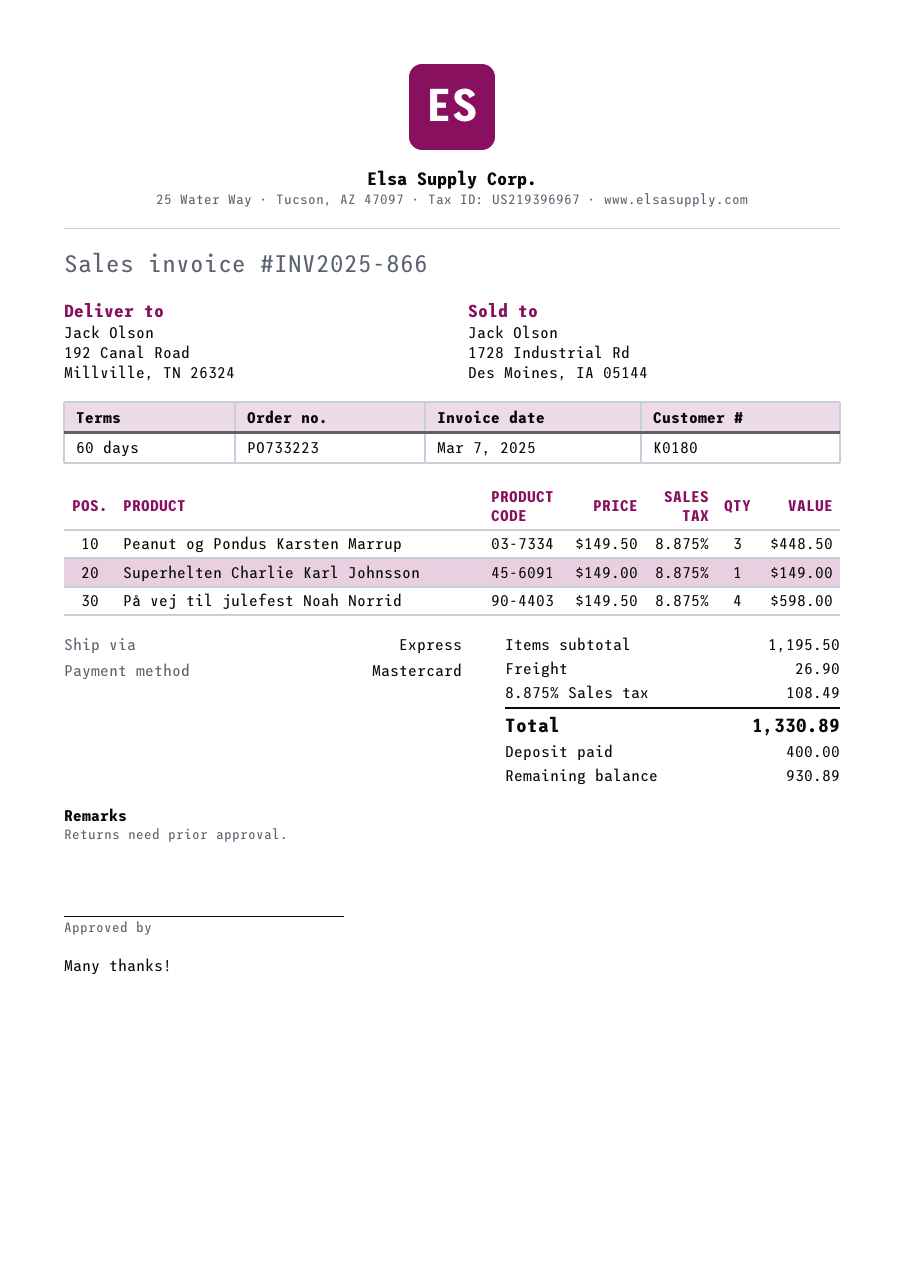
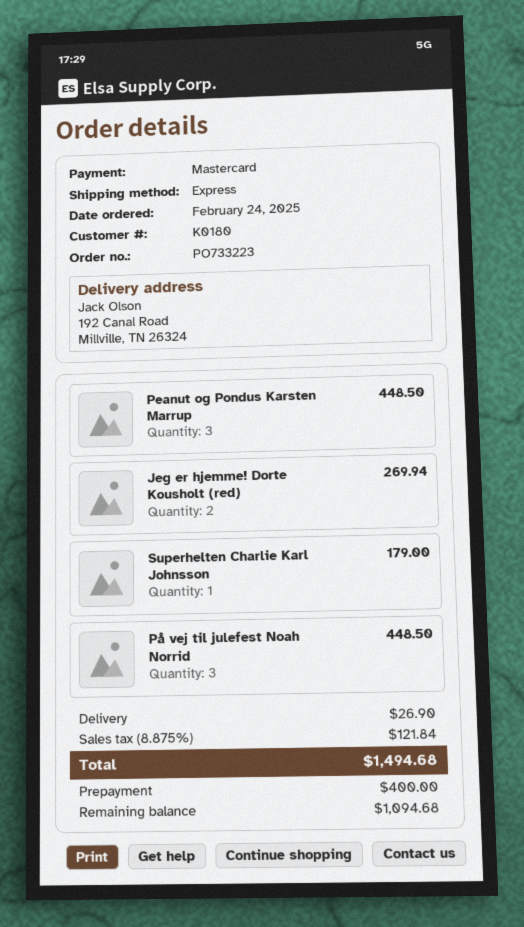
Superhelten Charlie Karl Johnsson: 1 for 149.00 -> 1 for 179.00
På vej til julefest Noah Norrid: 4 for 598.00 -> 3 for 448.50
Jeg er hjemme! Dorte Kousholt (red): none -> 2 for 269.94
tax: 8.875% = 108.49 -> 8.875% = 121.84
total: 1330.89 -> 1494.68
balance: 930.89 -> 1094.68

